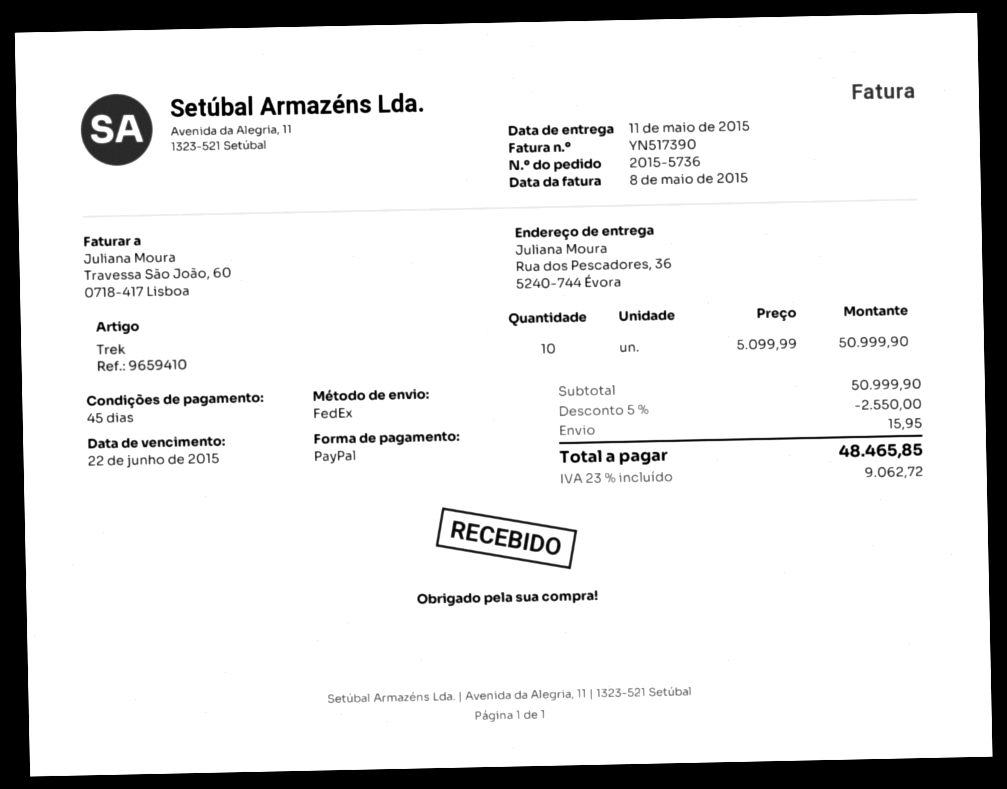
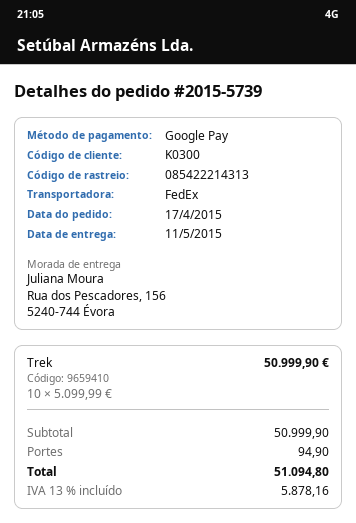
order number: 2015-5736 -> 2015-5739
payment method: PayPal -> Google Pay
ship to: Rua dos Pescadores, 36, 5240-744 Évora -> Rua dos Pescadores, 156, 5240-744 Évora
discount: 5% = 2550.00 -> none
shipping: 15.95 -> 94.90
tax: 23% = 9062.72 -> 13% = 5878.16
total: 48465.85 -> 51094.80

